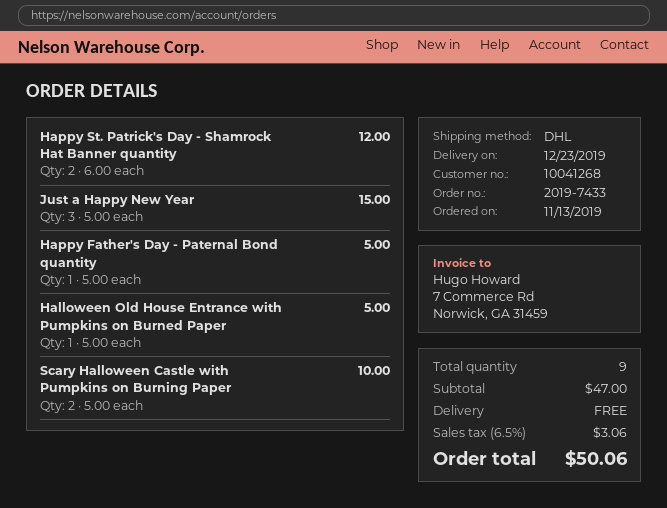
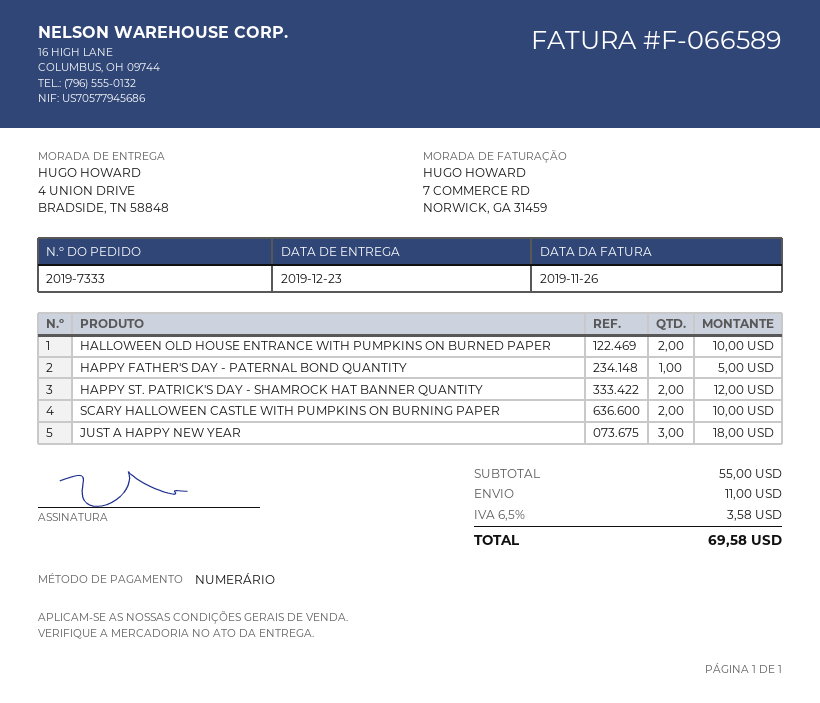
order number: 2019-7433 -> 2019-7333
Just a Happy New Year: 3 for 15.00 -> 3 for 18.00
Halloween Old House Entrance with Pumpkins on Burned Paper: 1 for 5.00 -> 2 for 10.00
subtotal: 47.00 -> 55.00
shipping: 0.00 -> 11.00
tax: 6.5% = 3.06 -> 6.5% = 3.58
total: 50.06 -> 69.58

